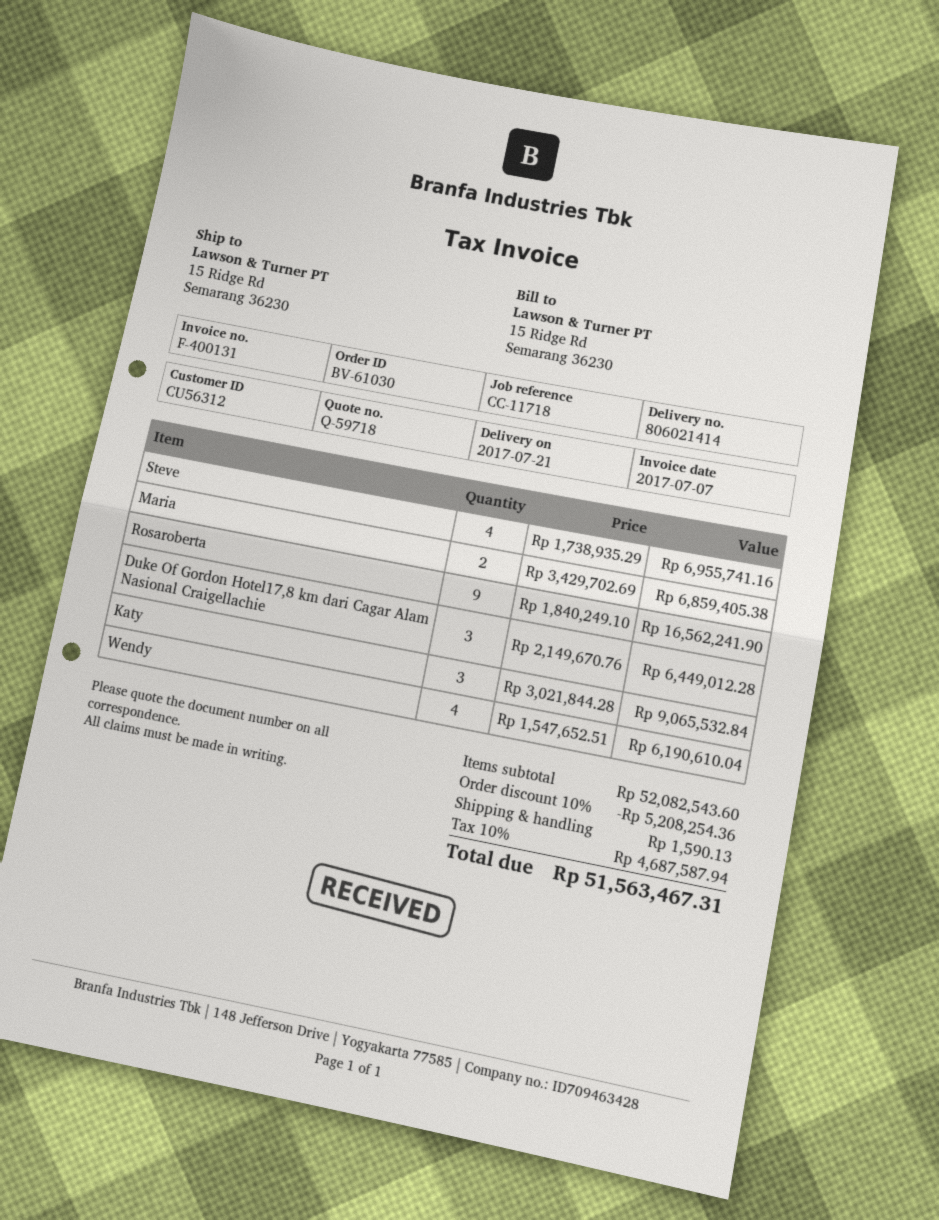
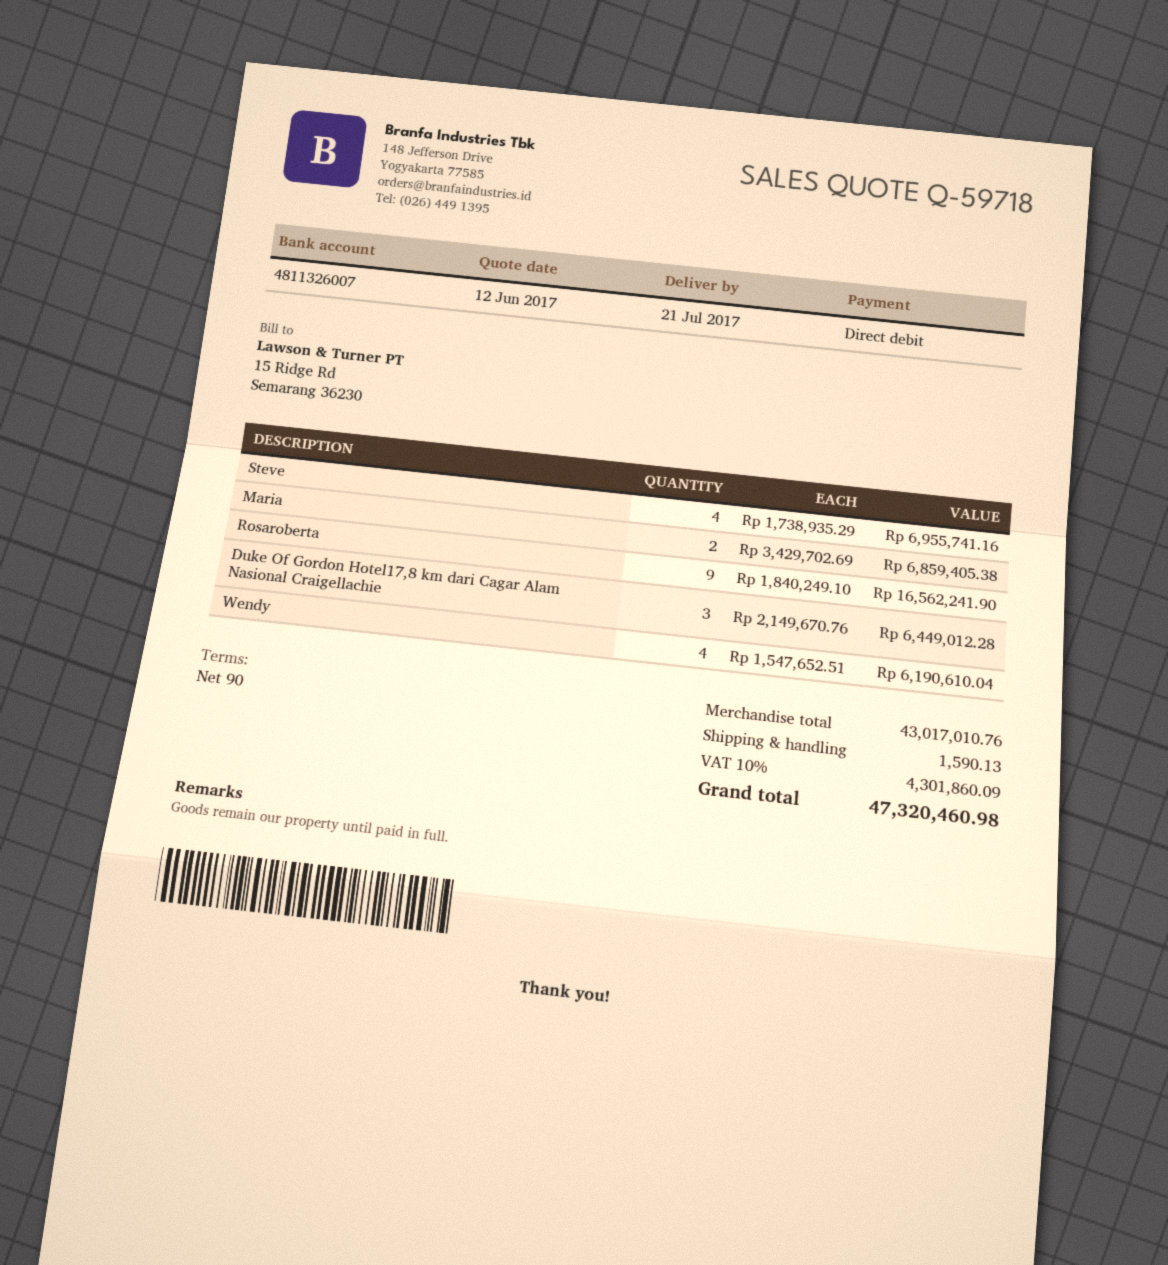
Katy: 3 x 3021844.28 = 9065532.84 -> none
subtotal: 52082543.60 -> 43017010.76
discount: 10% = 5208254.36 -> none
tax: 10% = 4687587.94 -> 10% = 4301860.09
total: 51563467.31 -> 47320460.98

